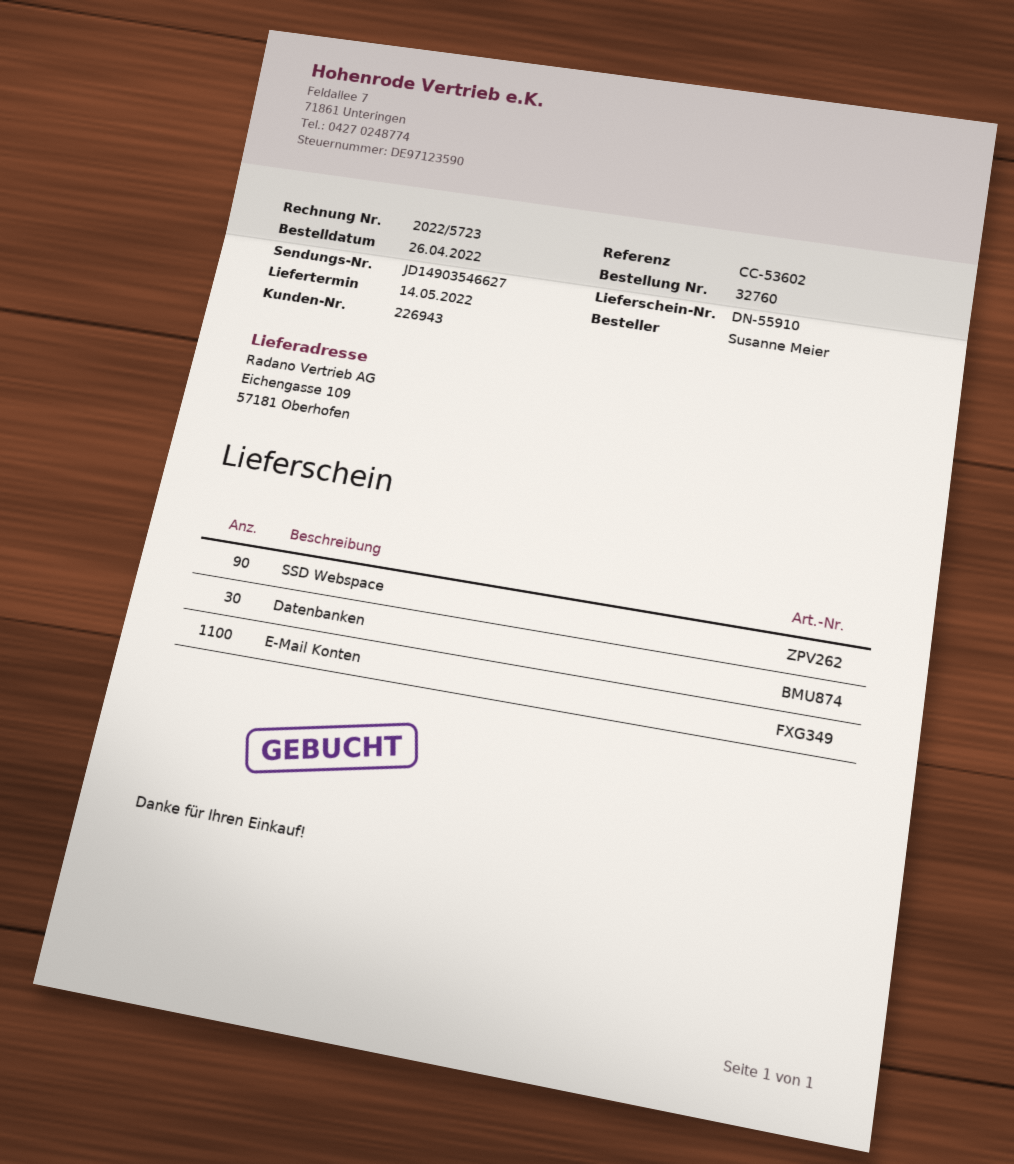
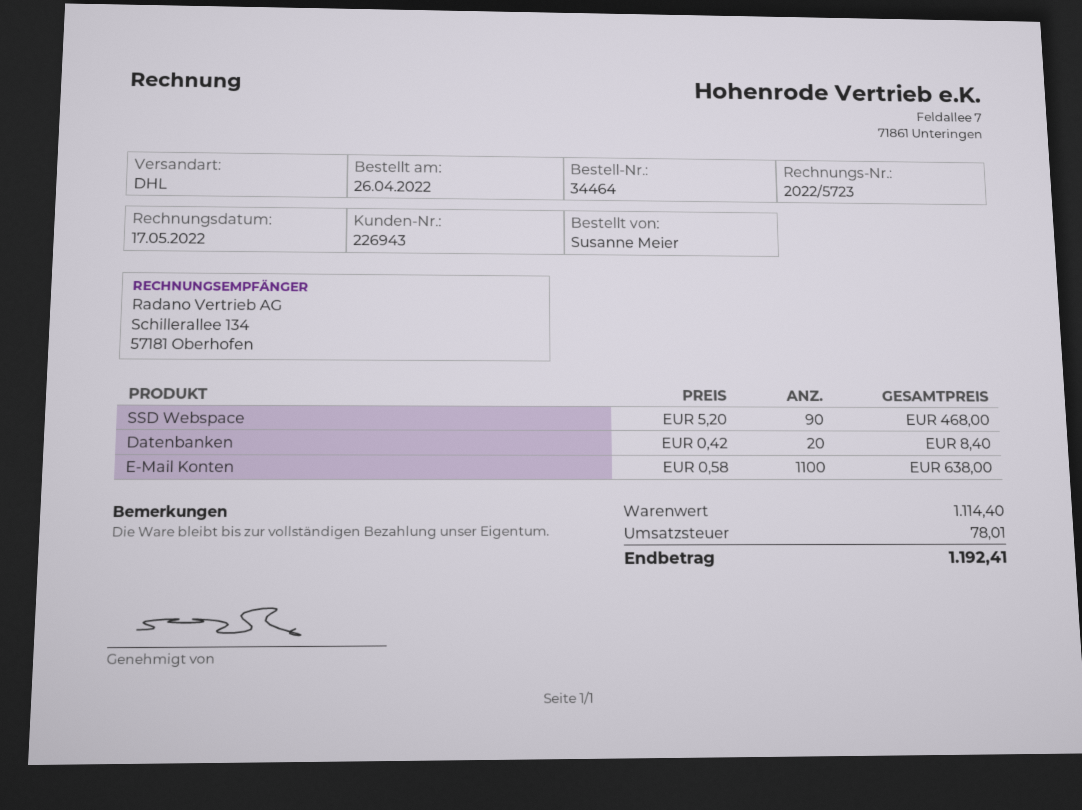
order number: 32760 -> 34464
Datenbanken: 30 -> 20

